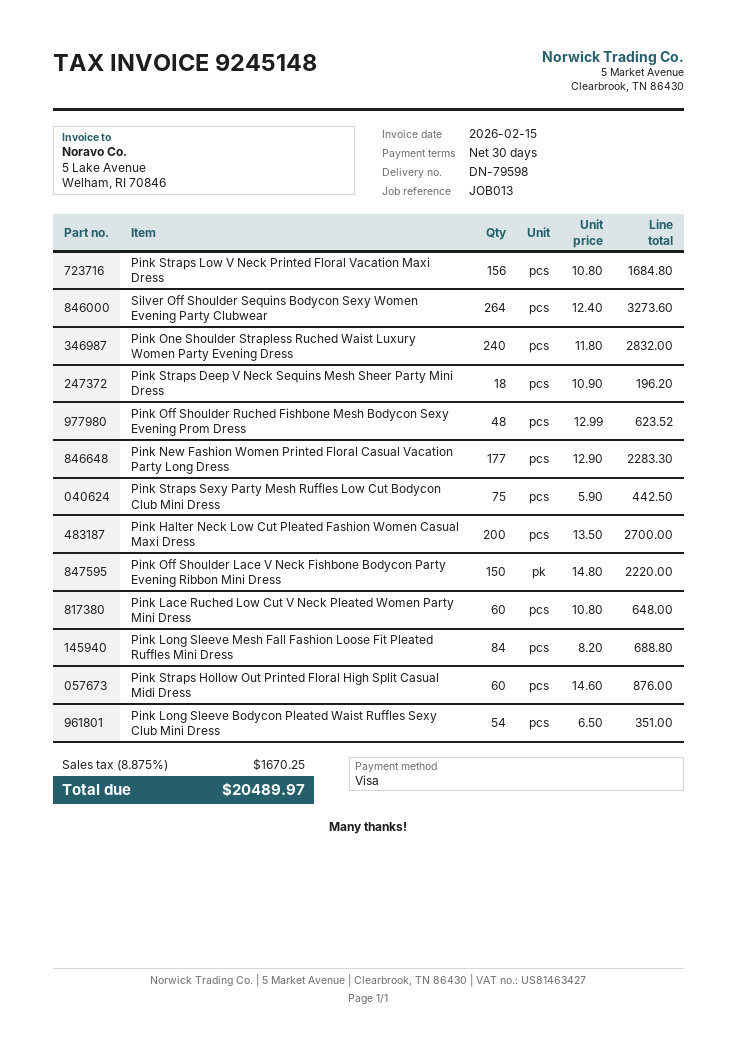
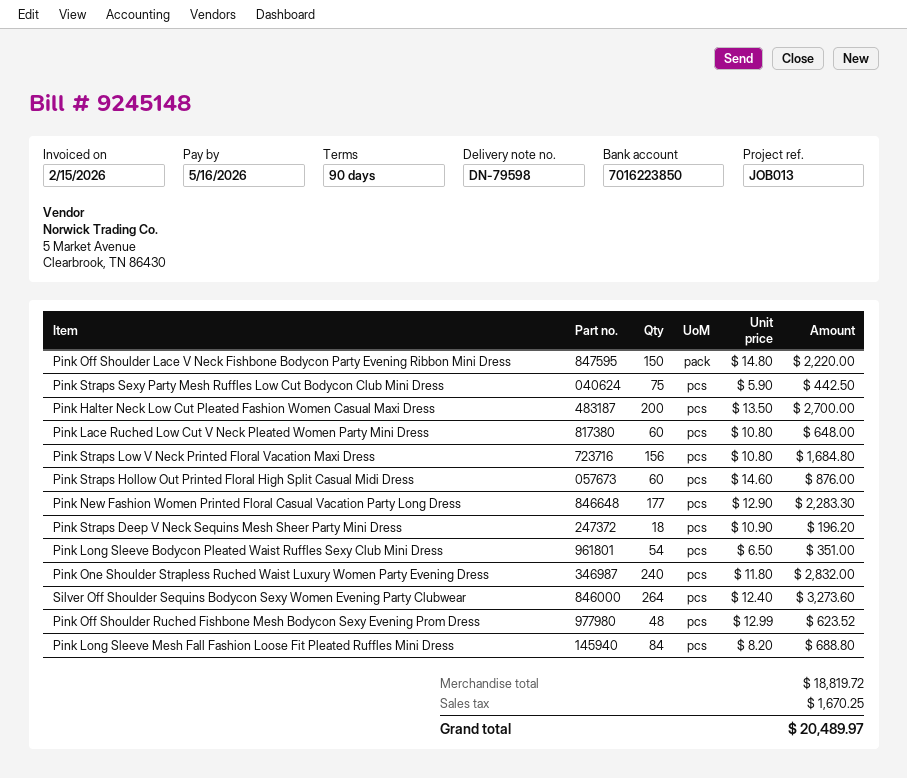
payment terms: 30 days -> 90 days

